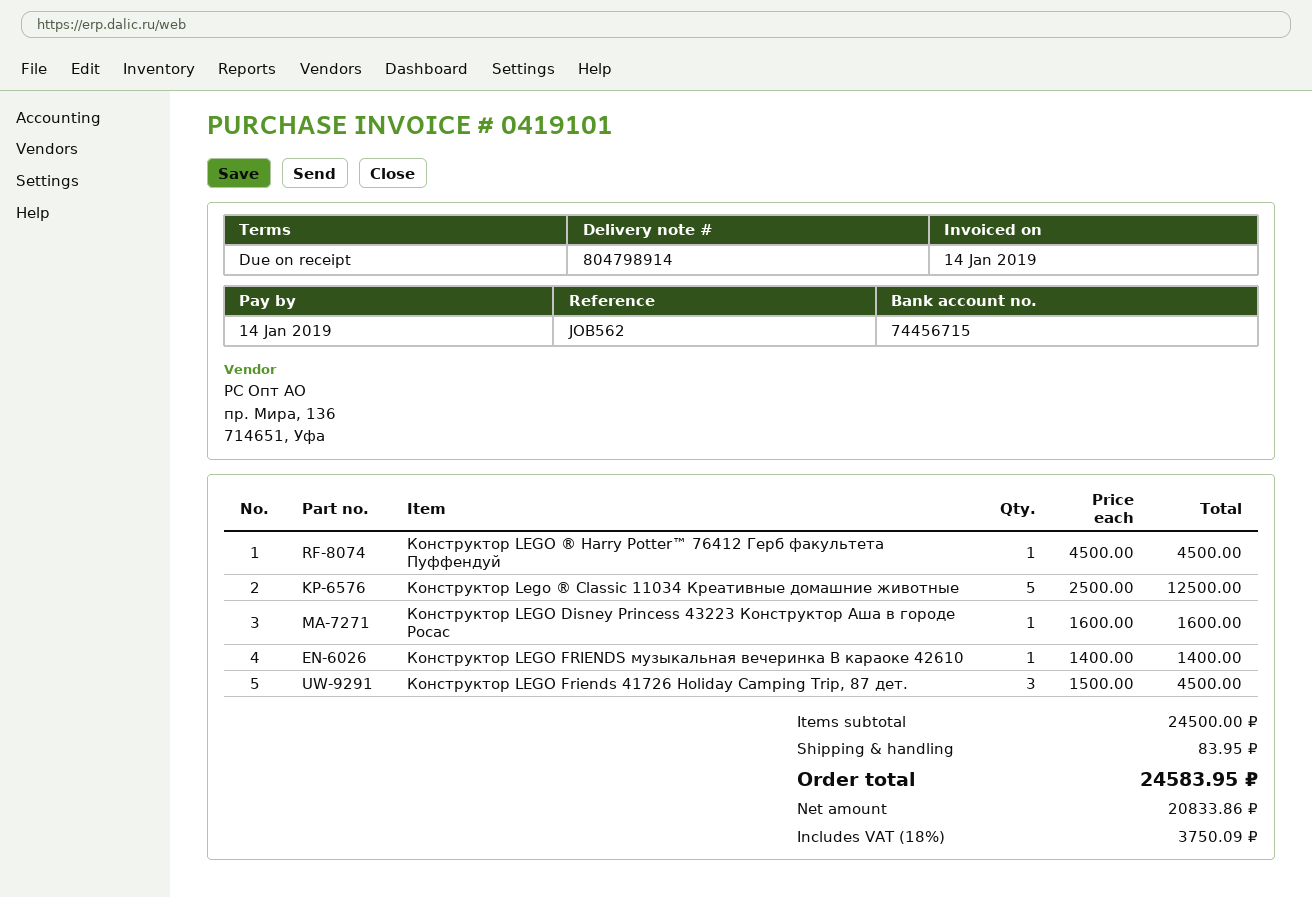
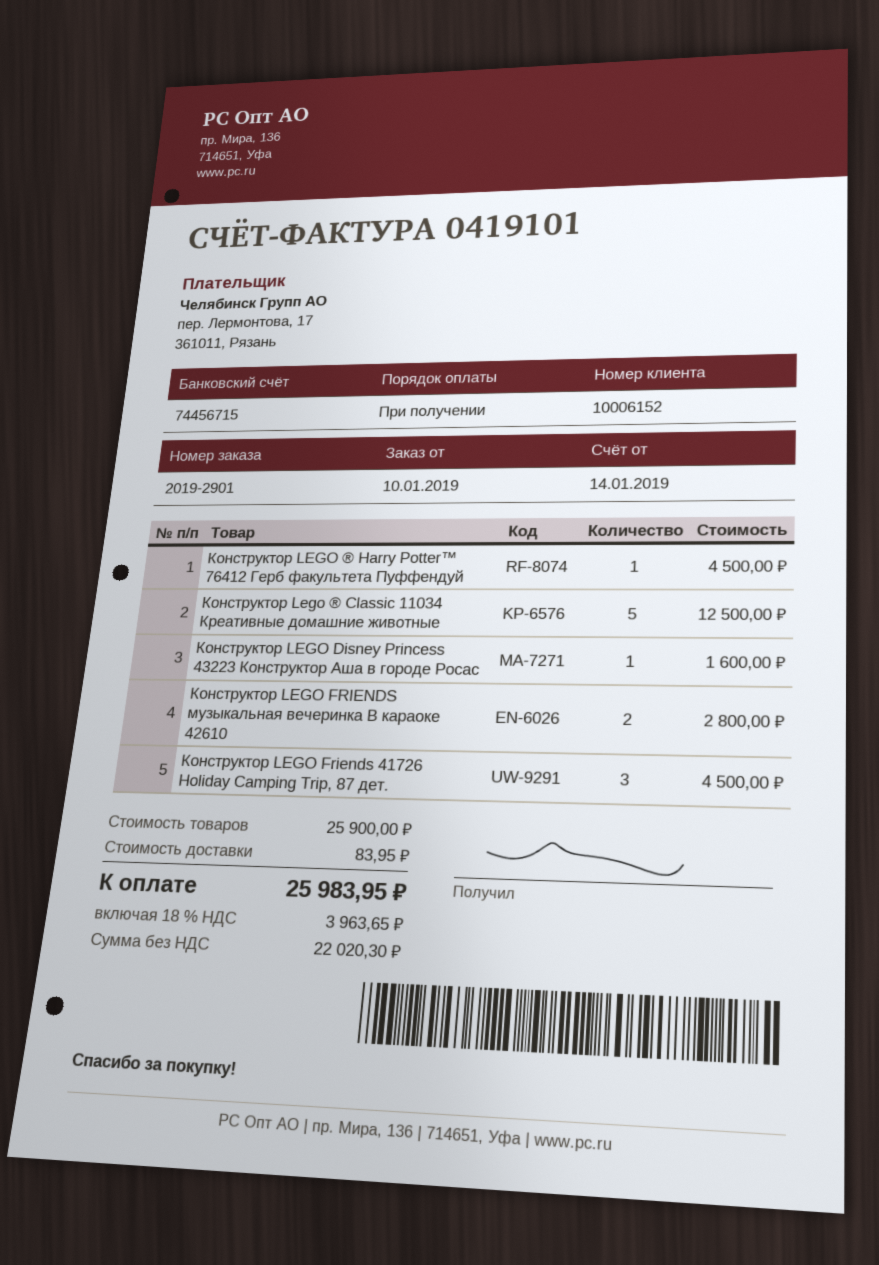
Конструктор LEGO FRIENDS музыкальная вечеринка В караоке 42610: 1 for 1400.00 -> 2 for 2800.00
subtotal: 24500.00 -> 25900.00
net: 20833.86 -> 22020.30
tax: 18% = 3750.09 -> 18% = 3963.65
total: 24583.95 -> 25983.95

